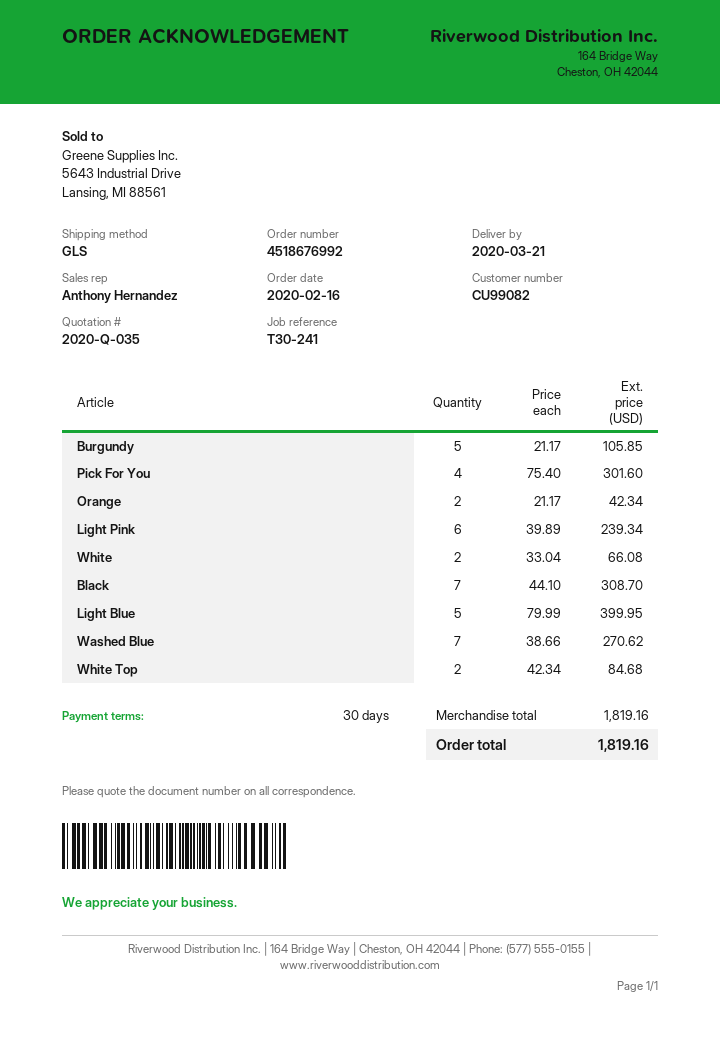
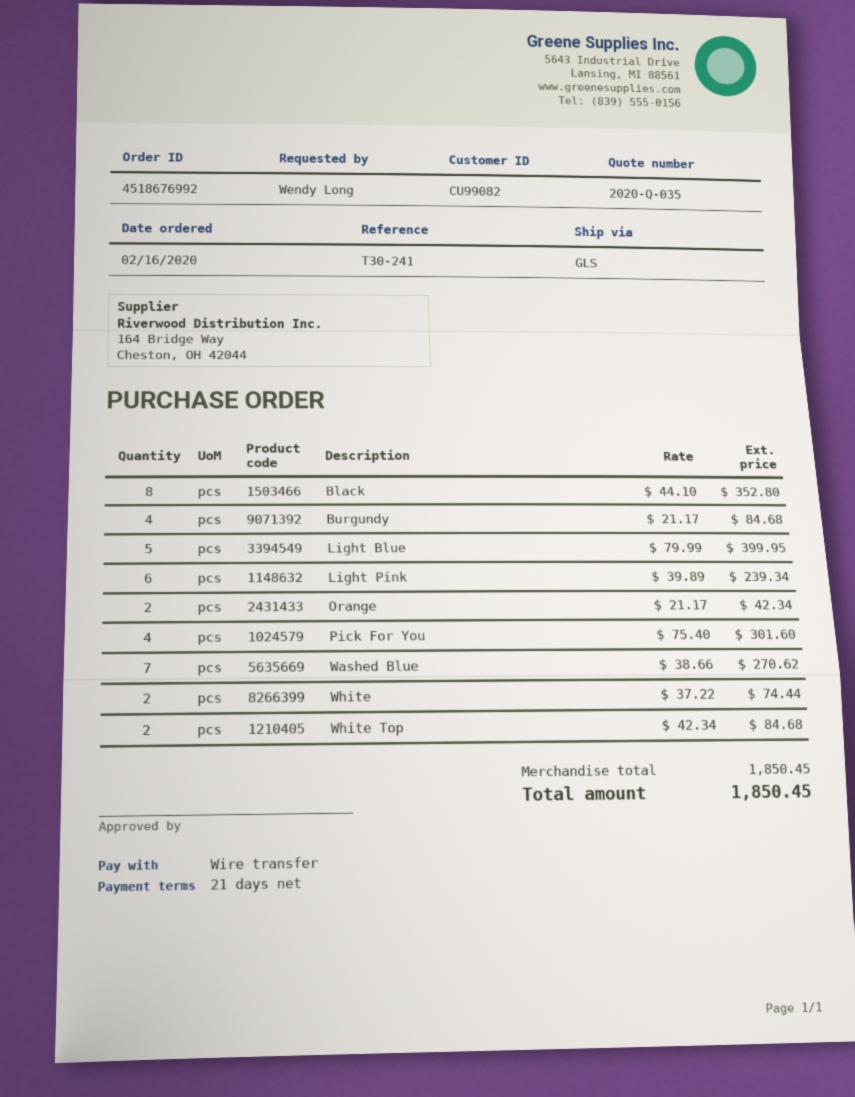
payment terms: 30 days -> 21 days
Burgundy: 5 x 21.17 = 105.85 -> 4 x 21.17 = 84.68
White: 2 x 33.04 = 66.08 -> 2 x 37.22 = 74.44
Black: 7 x 44.10 = 308.70 -> 8 x 44.10 = 352.80
subtotal: 1819.16 -> 1850.45
total: 1819.16 -> 1850.45

